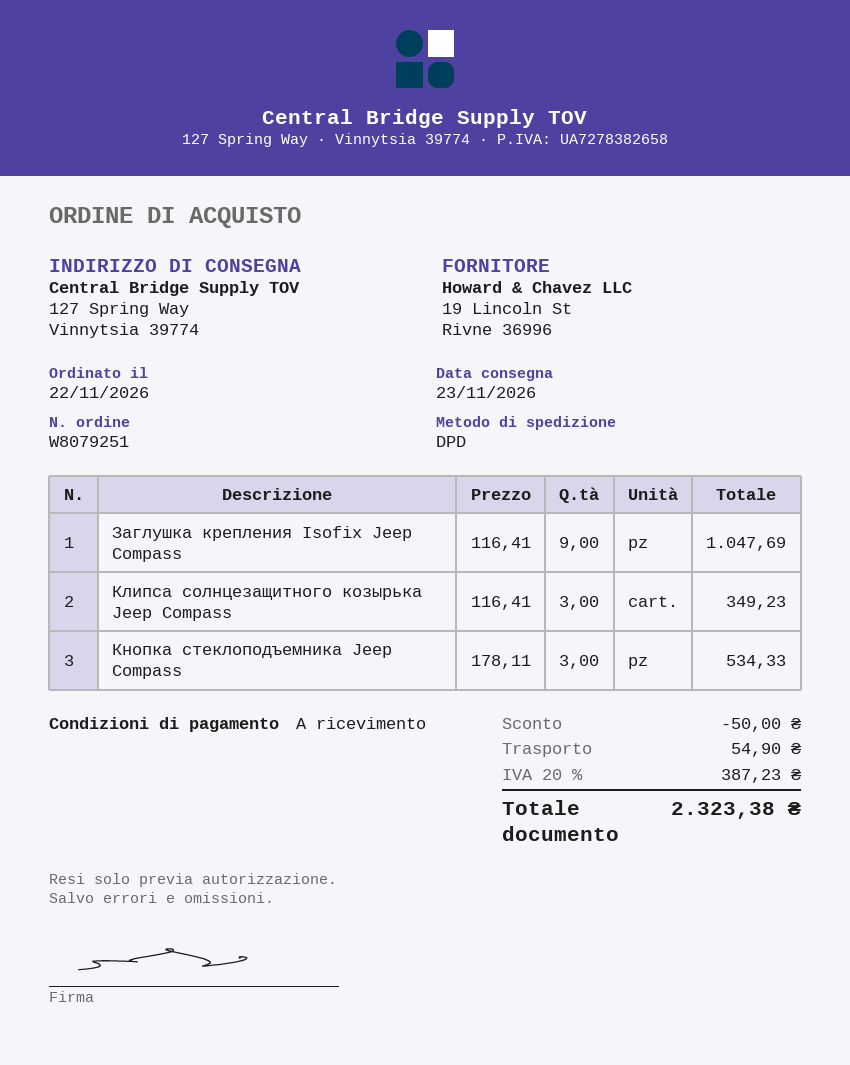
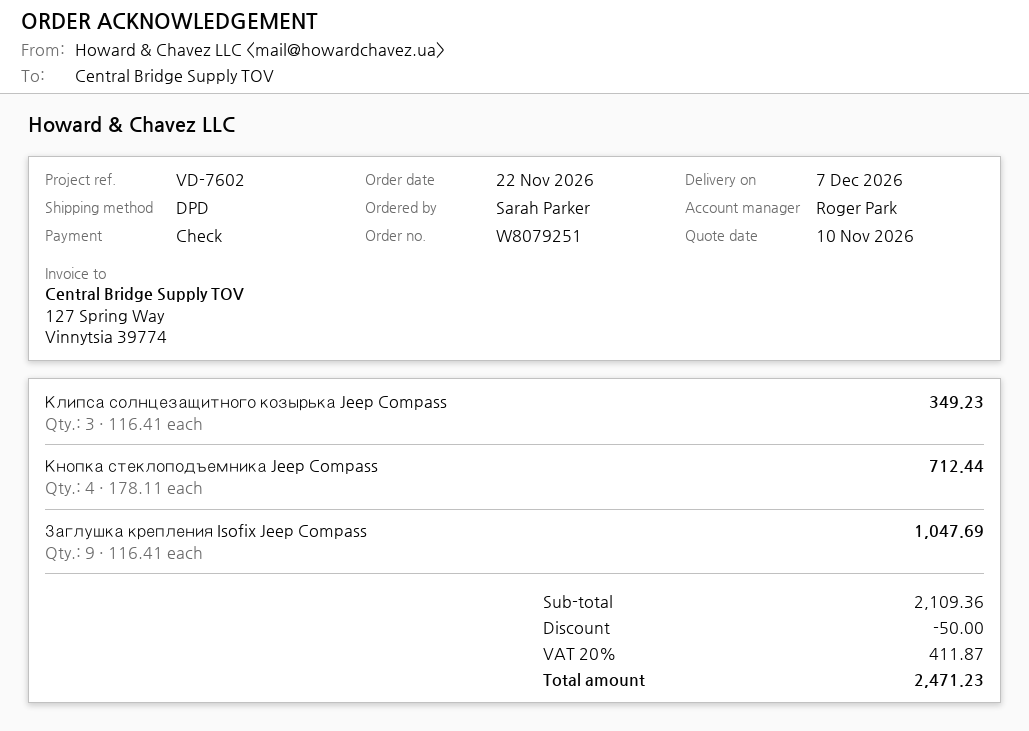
delivery date: 2026-11-23 -> 2026-12-07
Кнопка стеклоподъемника Jeep Compass: 3 x 178.11 = 534.33 -> 4 x 178.11 = 712.44
shipping: 54.90 -> none
tax: 20% = 387.23 -> 20% = 411.87
total: 2323.38 -> 2471.23

